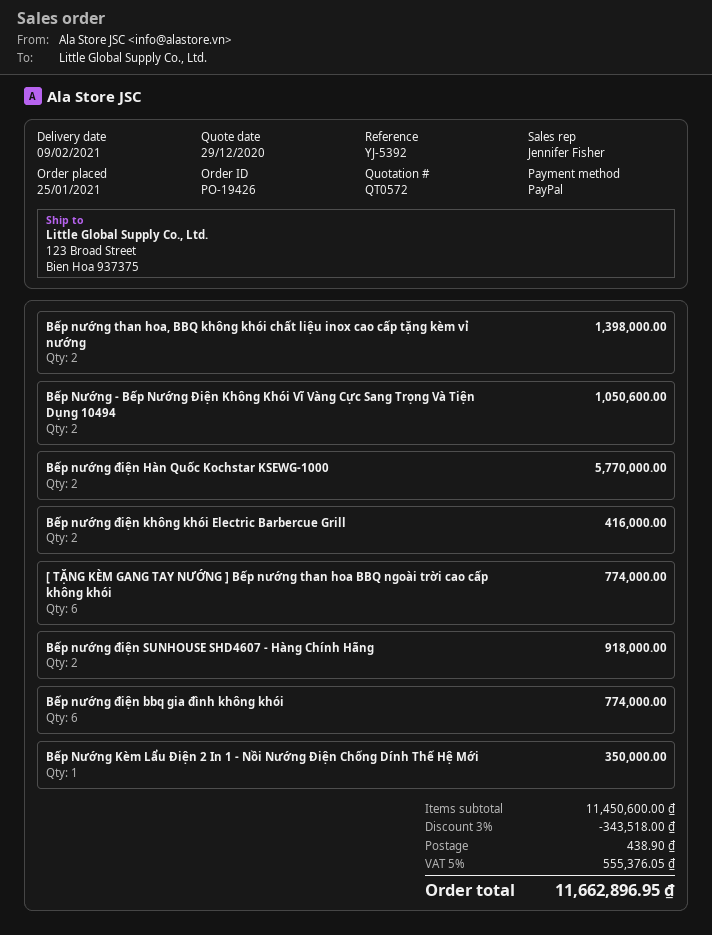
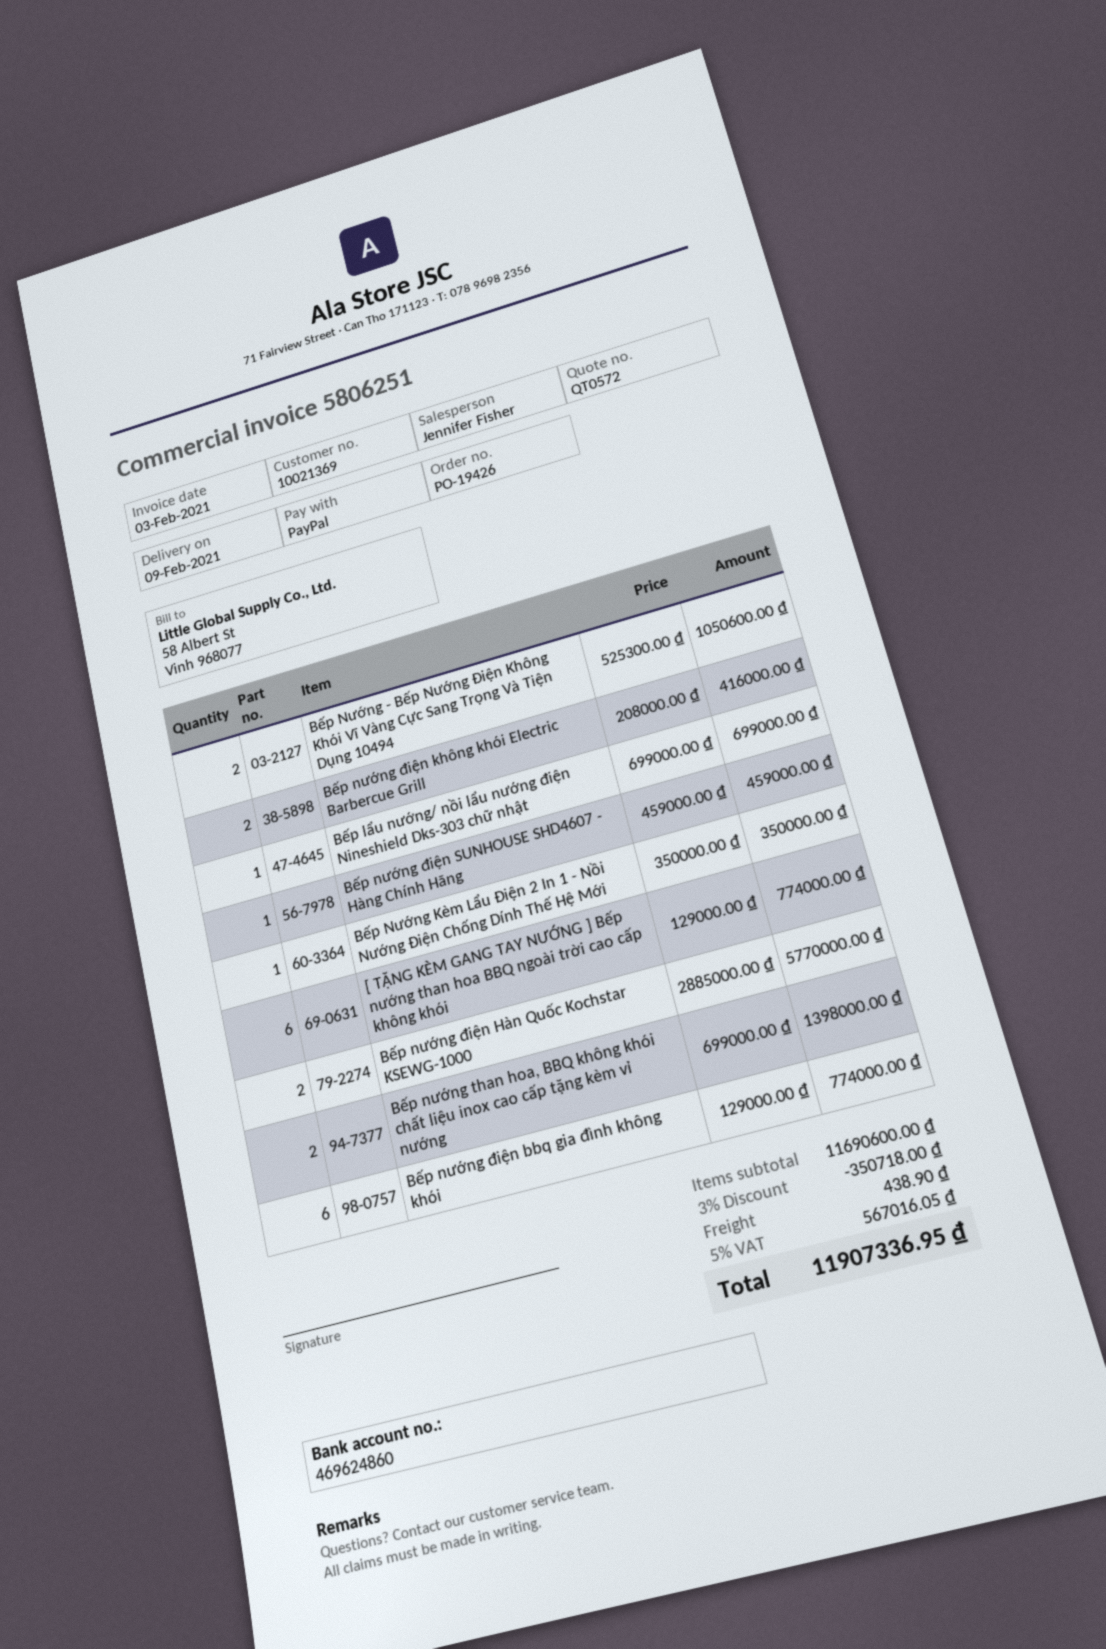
Bếp nướng điện SUNHOUSE SHD4607 - Hàng Chính Hãng: 2 for 918000.00 -> 1 for 459000.00
Bếp lẩu nướng/ nồi lẩu nướng điện Nineshield Dks-303 chữ nhật: none -> 1 for 699000.00
subtotal: 11450600.00 -> 11690600.00
discount: 3% = 343518.00 -> 3% = 350718.00
tax: 5% = 555376.05 -> 5% = 567016.05
total: 11662896.95 -> 11907336.95

